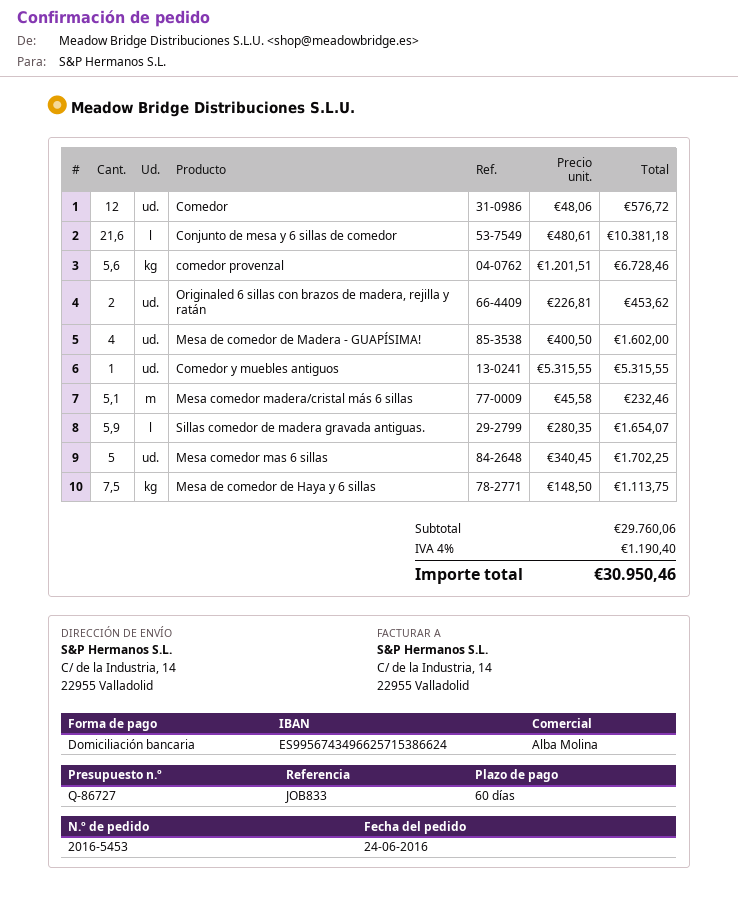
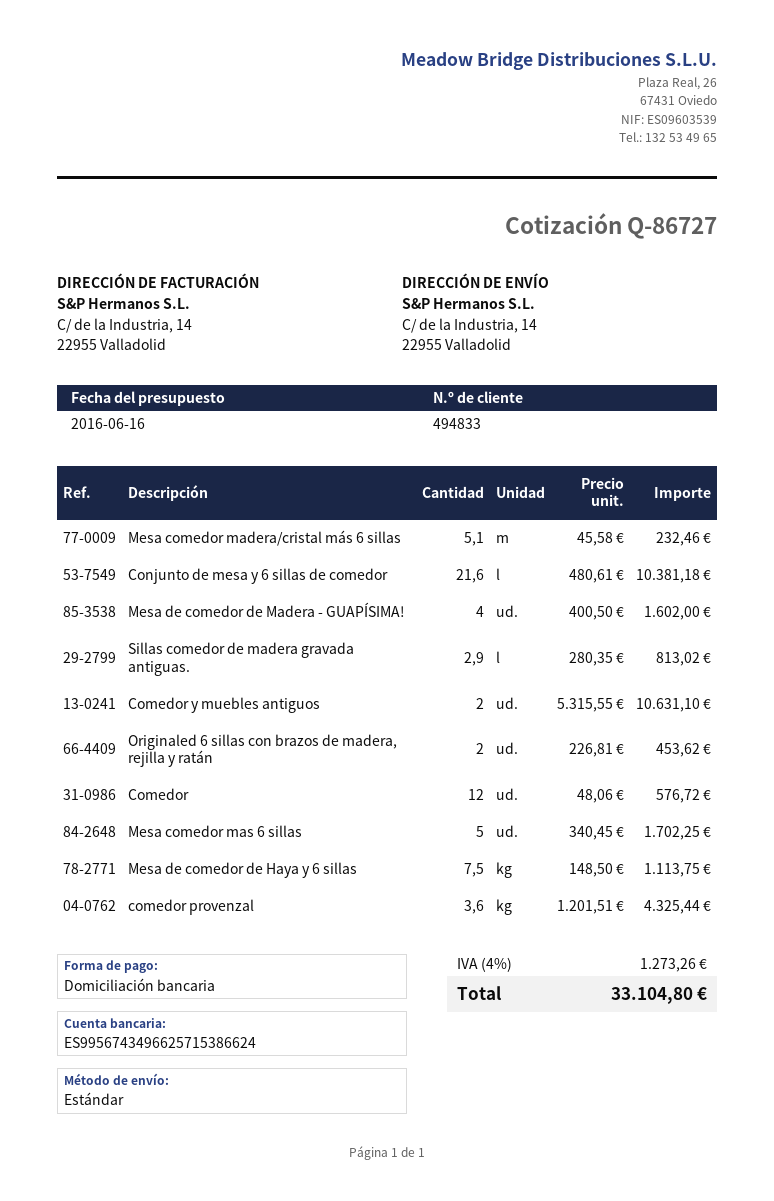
comedor provenzal: 5.6 x 1201.51 = 6728.46 -> 3.6 x 1201.51 = 4325.44
Comedor y muebles antiguos: 1 x 5315.55 = 5315.55 -> 2 x 5315.55 = 10631.10
Sillas comedor de madera gravada antiguas.: 5.9 x 280.35 = 1654.07 -> 2.9 x 280.35 = 813.02
tax: 4% = 1190.40 -> 4% = 1273.26
total: 30950.46 -> 33104.80

